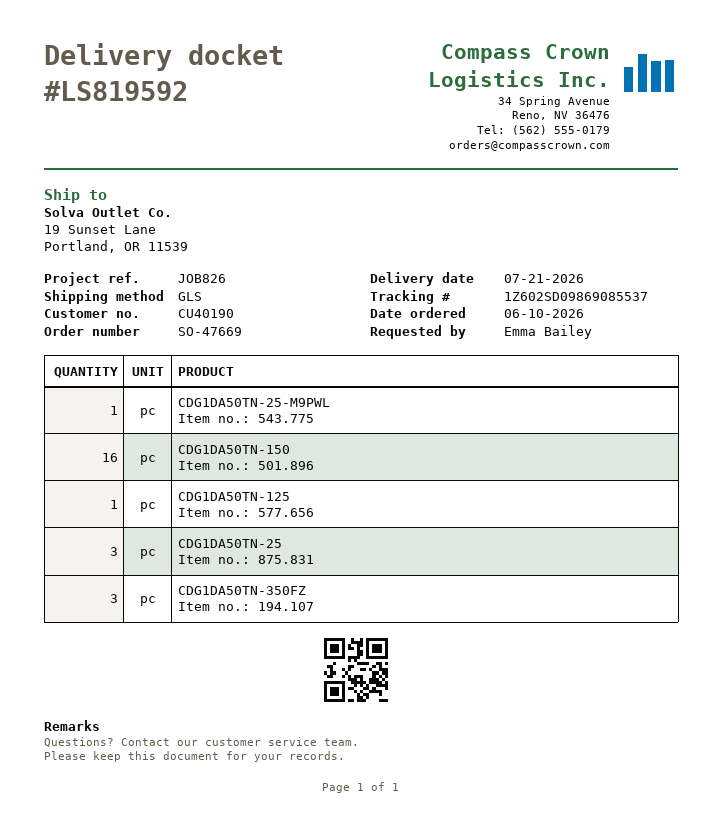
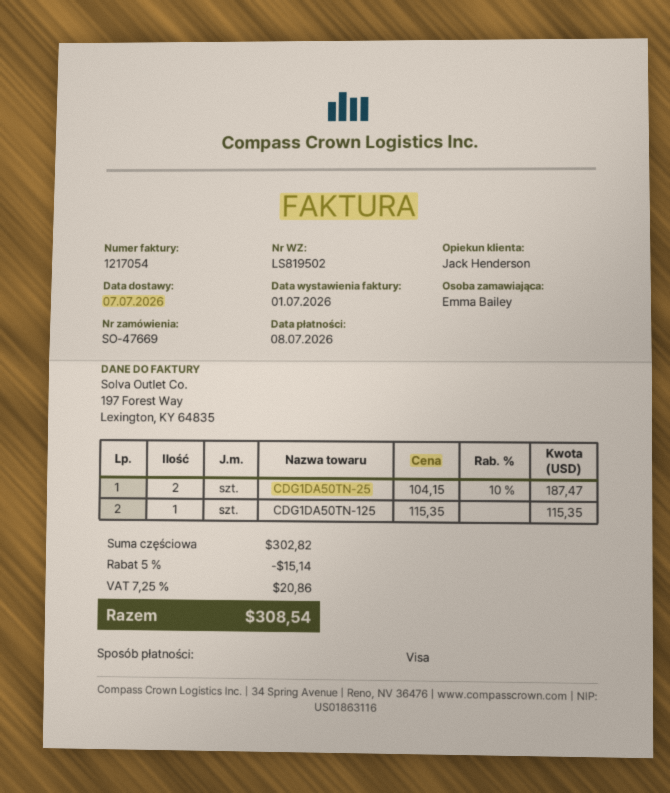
delivery note number: LS819592 -> LS819502
delivery date: 2026-07-21 -> 2026-07-07
CDG1DA50TN-25-M9PWL: 1 -> none
CDG1DA50TN-150: 16 -> none
CDG1DA50TN-25: 3 -> 2
CDG1DA50TN-350FZ: 3 -> none

